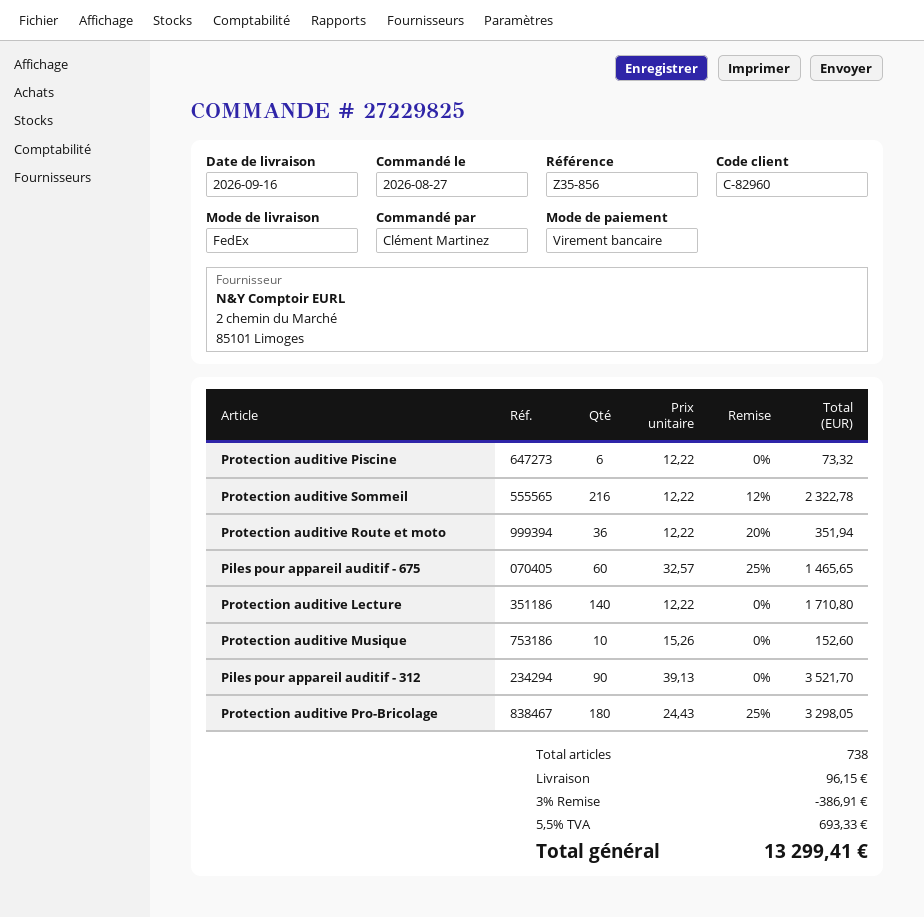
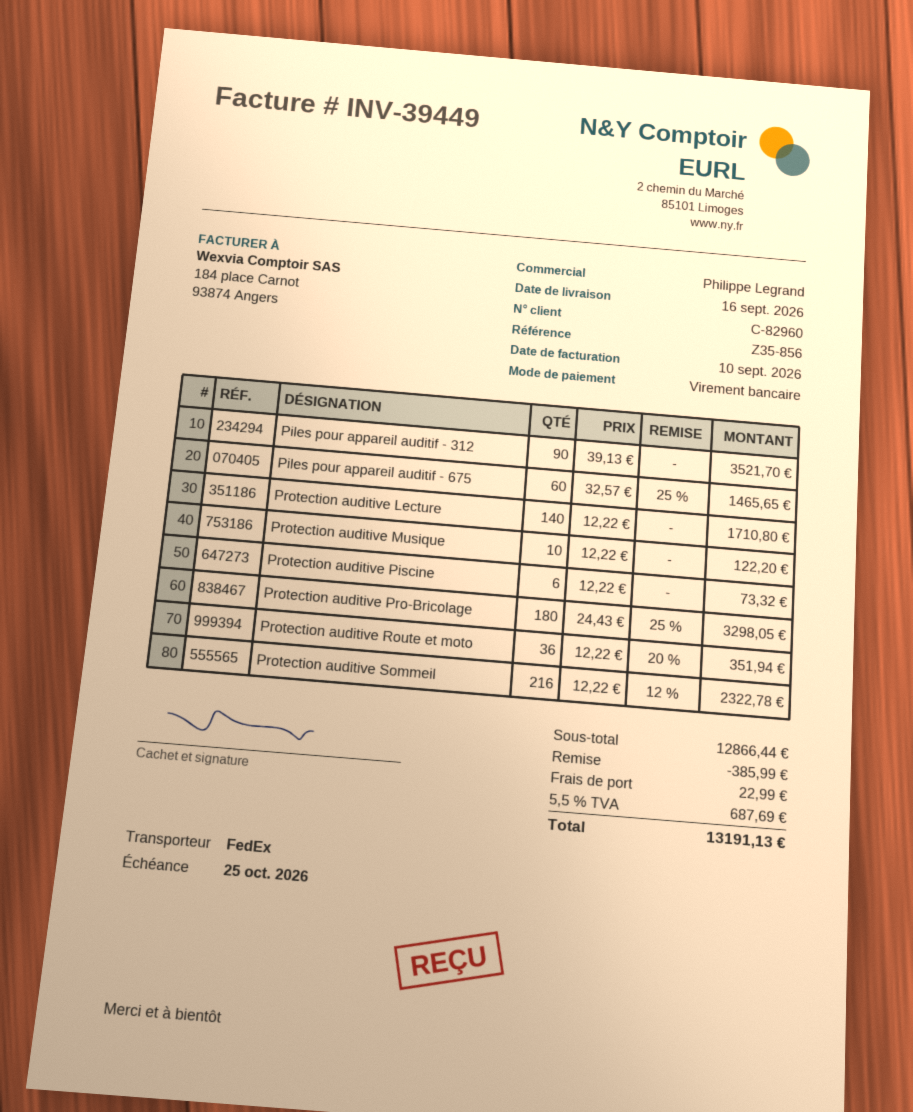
Protection auditive Musique: 10 x 15.26 = 152.60 -> 10 x 12.22 = 122.20
discount: 386.91 -> 385.99
shipping: 96.15 -> 22.99
tax: 5.5% = 693.33 -> 5.5% = 687.69
total: 13299.41 -> 13191.13

